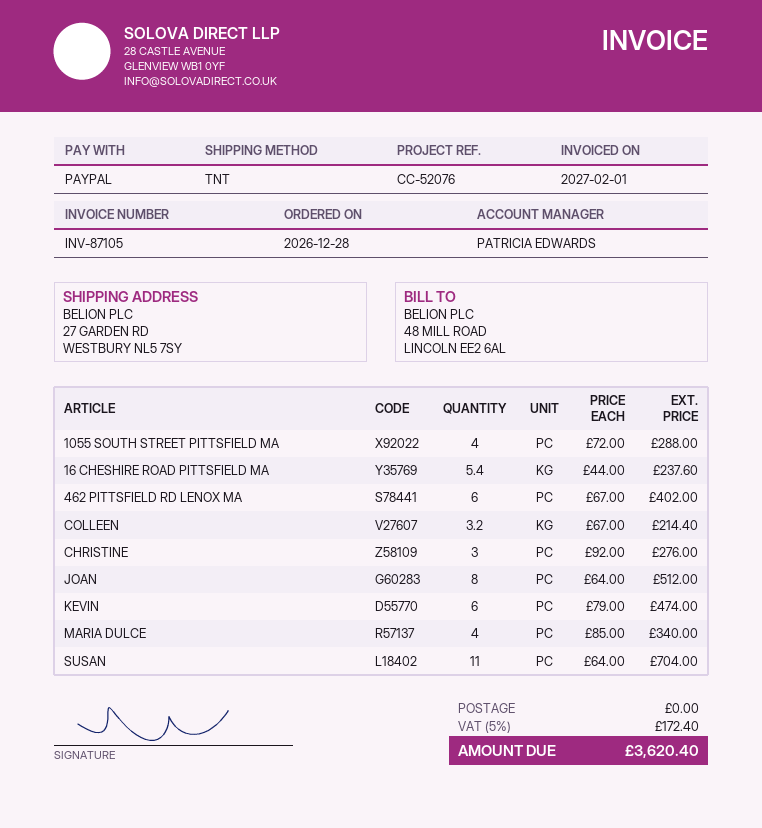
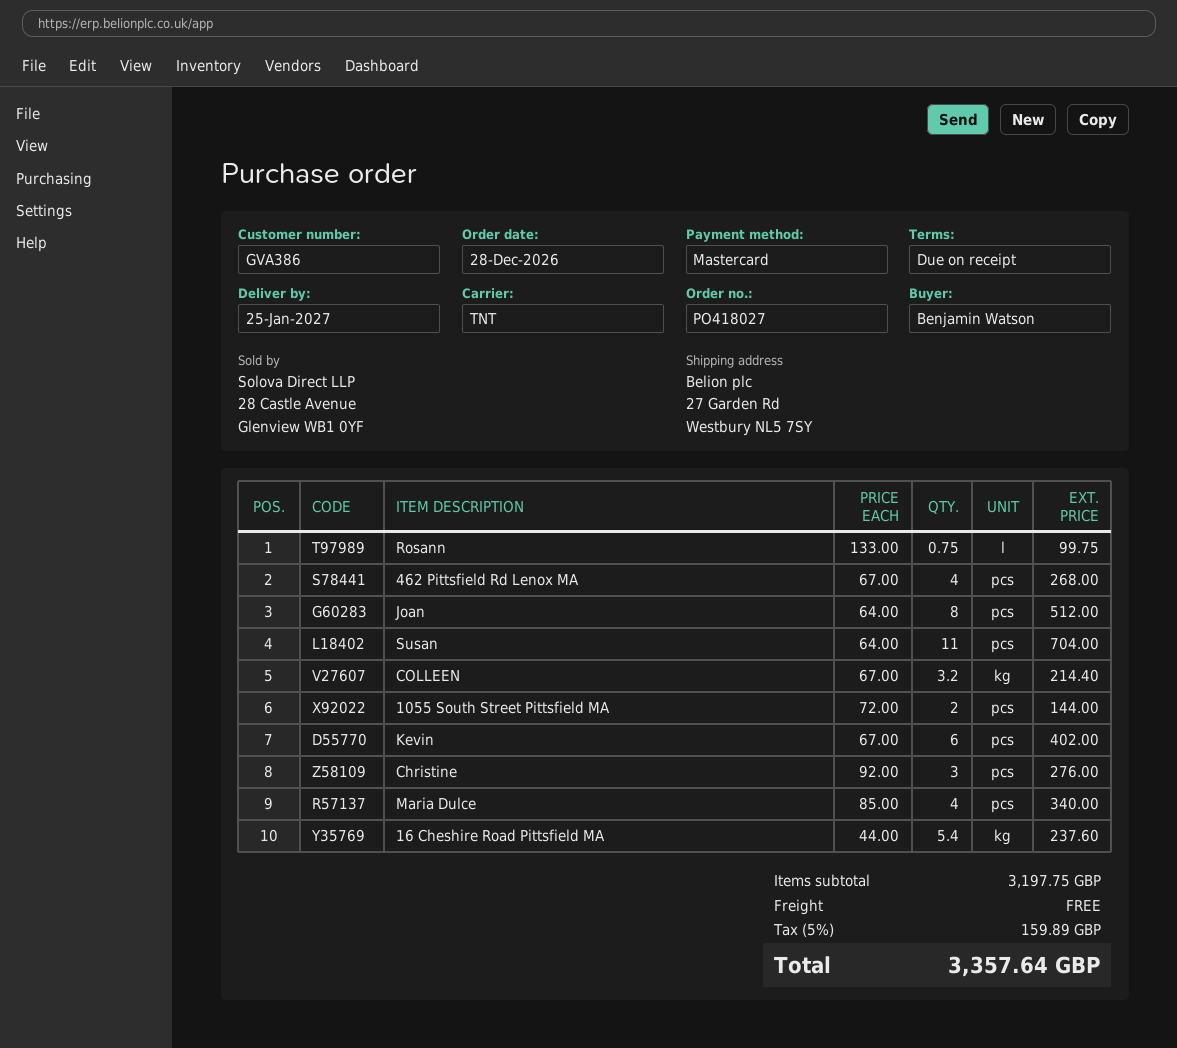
payment method: PayPal -> Mastercard
1055 SOUTH STREET PITTSFIELD MA: 4 x 72.00 = 288.00 -> 2 x 72.00 = 144.00
462 PITTSFIELD RD LENOX MA: 6 x 67.00 = 402.00 -> 4 x 67.00 = 268.00
KEVIN: 6 x 79.00 = 474.00 -> 6 x 67.00 = 402.00
Rosann: none -> 0.75 x 133.00 = 99.75
tax: 5% = 172.40 -> 5% = 159.89
total: 3620.40 -> 3357.64

